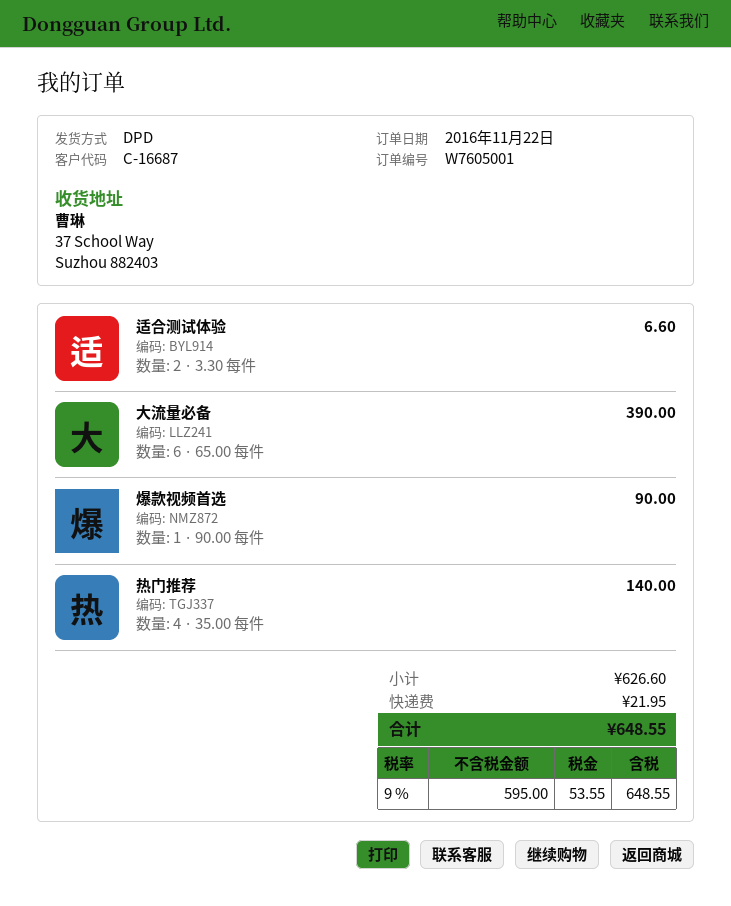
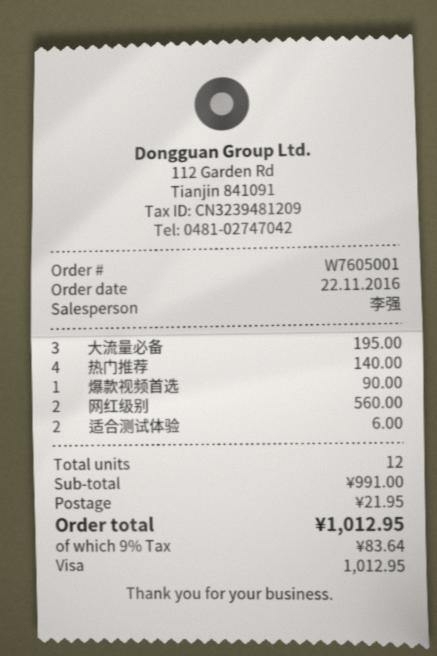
适合测试体验: 2 for 6.60 -> 2 for 6.00
大流量必备: 6 for 390.00 -> 3 for 195.00
网红级别: none -> 2 for 560.00
subtotal: 626.60 -> 991.00
tax: 9% = 53.55 -> 9% = 83.64
total: 648.55 -> 1012.95

